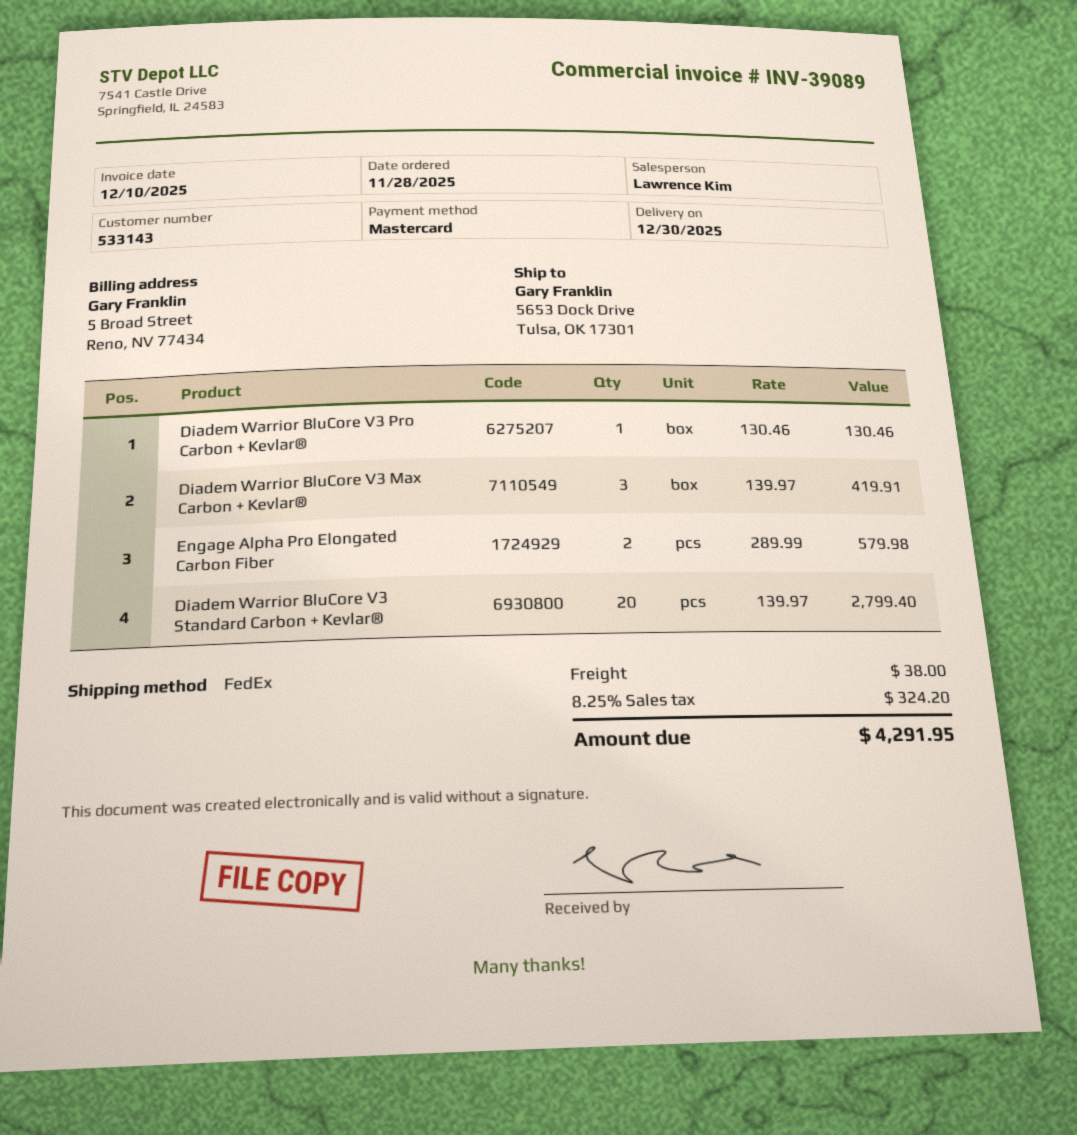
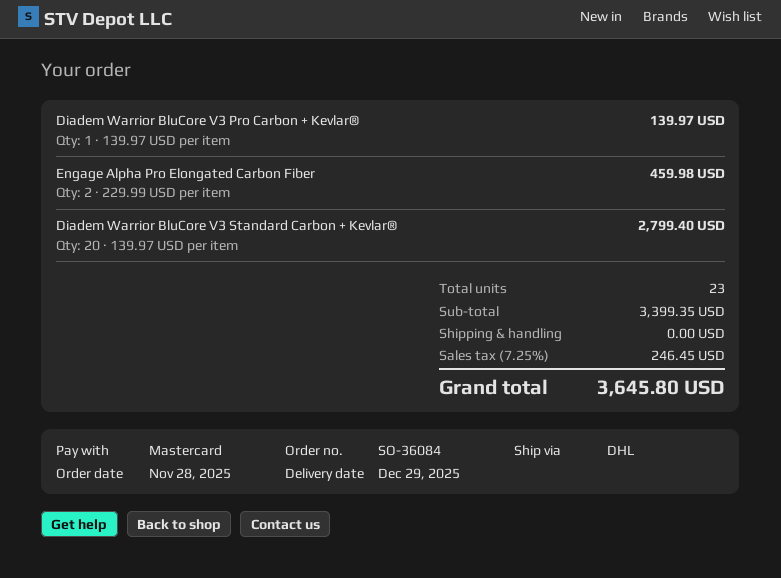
delivery date: 2025-12-30 -> 2025-12-29
shipping method: FedEx -> DHL
Diadem Warrior BluCore V3 Pro Carbon + Kevlar®: 1 x 130.46 = 130.46 -> 1 x 139.97 = 139.97
Diadem Warrior BluCore V3 Max Carbon + Kevlar®: 3 x 139.97 = 419.91 -> none
Engage Alpha Pro Elongated Carbon Fiber: 2 x 289.99 = 579.98 -> 2 x 229.99 = 459.98
shipping: 38.00 -> 0.00
tax: 8.25% = 324.20 -> 7.25% = 246.45
total: 4291.95 -> 3645.80

